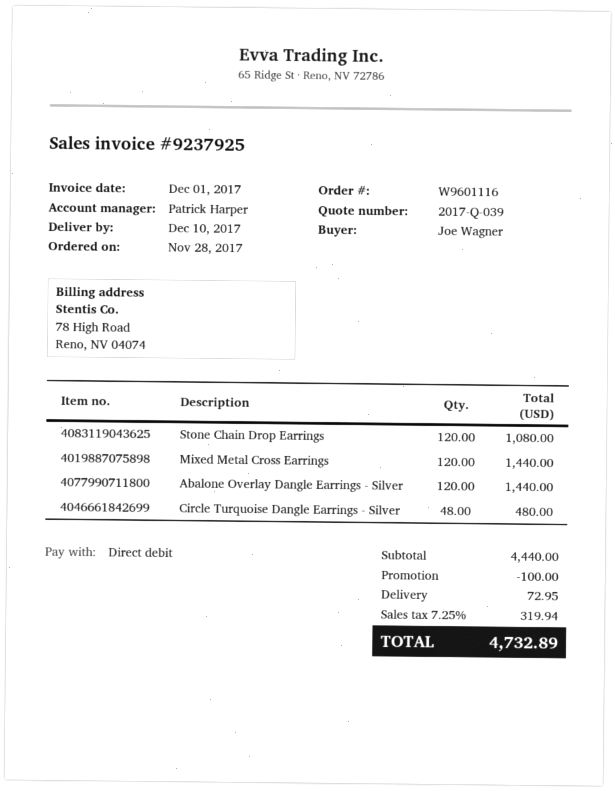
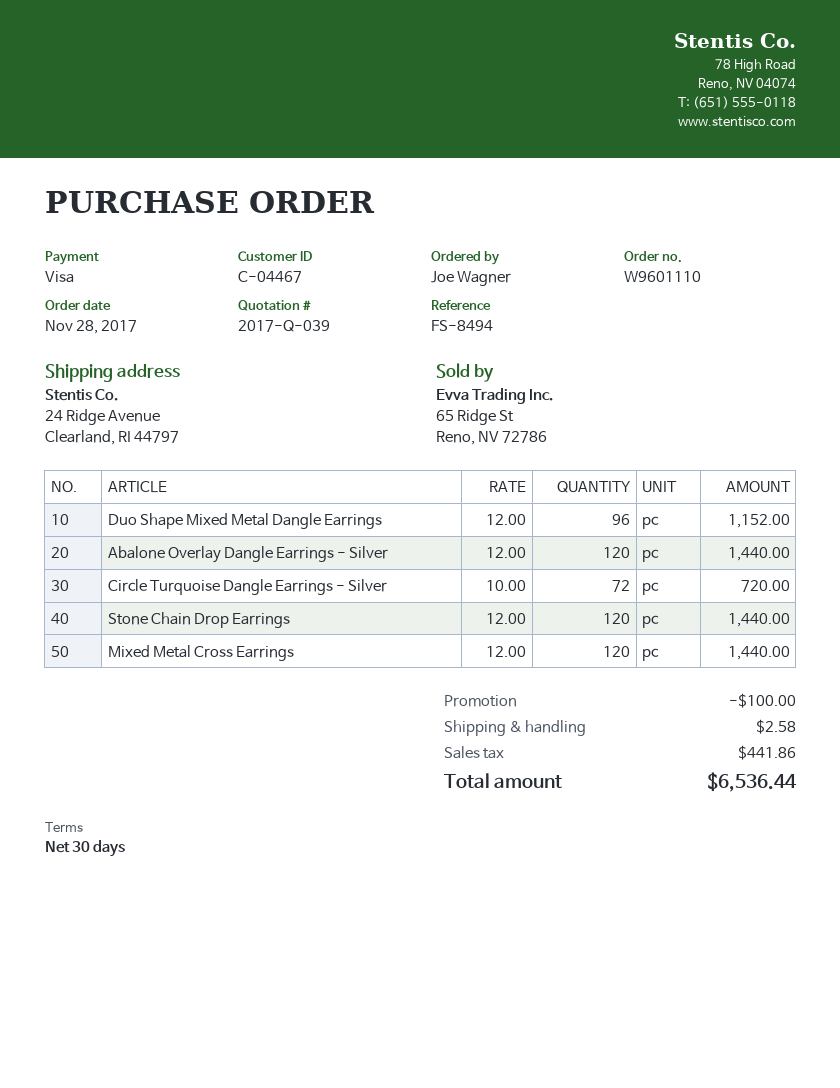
order number: W9601116 -> W9601110
payment method: direct debit -> Visa
Stone Chain Drop Earrings: 120 for 1080.00 -> 120 for 1440.00
Circle Turquoise Dangle Earrings - Silver: 48 for 480.00 -> 72 for 720.00
Duo Shape Mixed Metal Dangle Earrings: none -> 96 for 1152.00
shipping: 72.95 -> 2.58
tax: 319.94 -> 441.86
total: 4732.89 -> 6536.44

